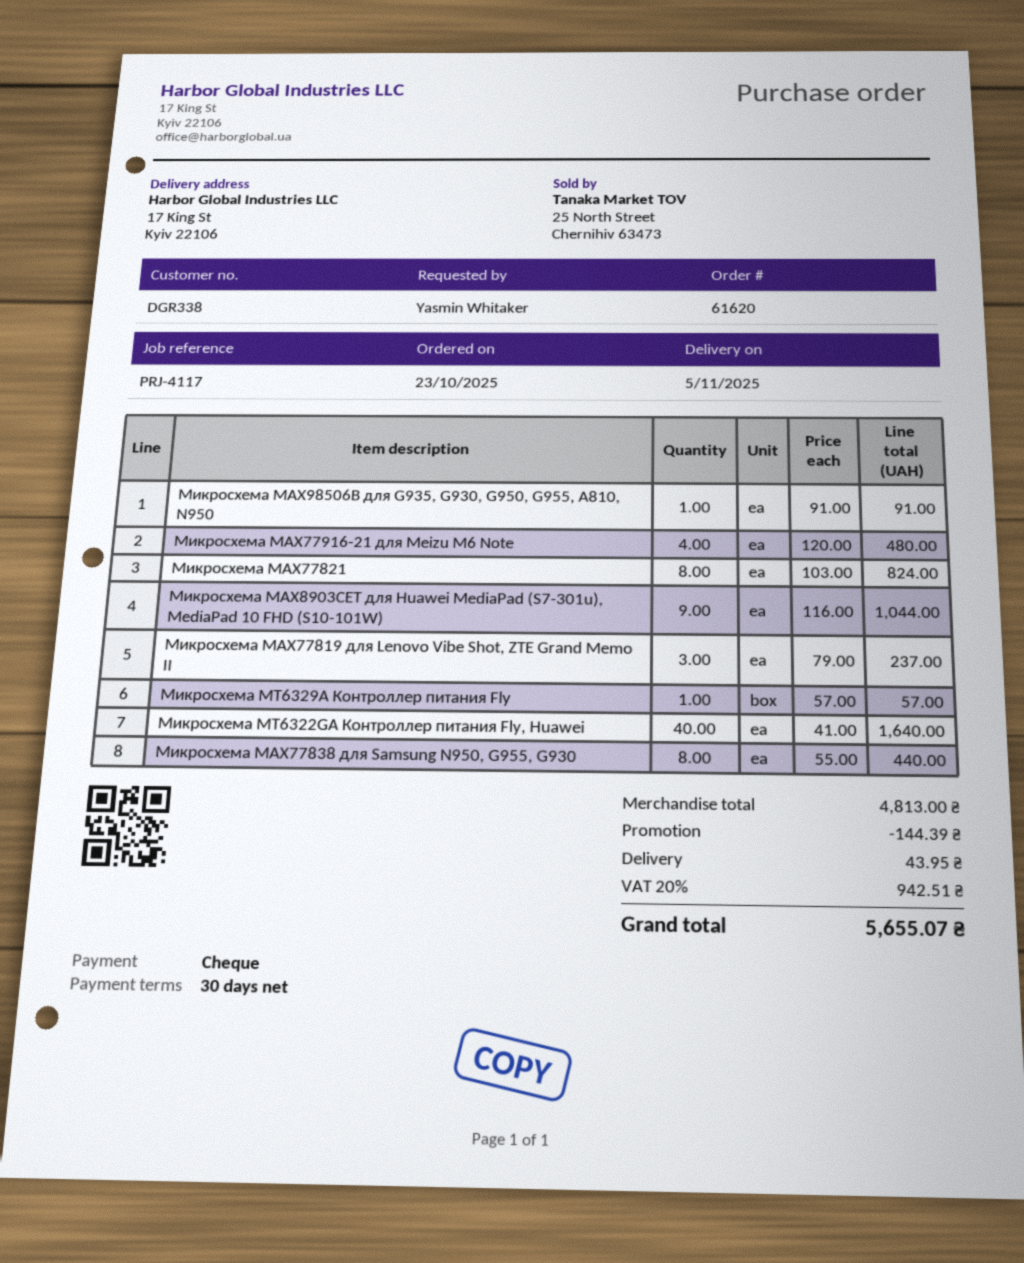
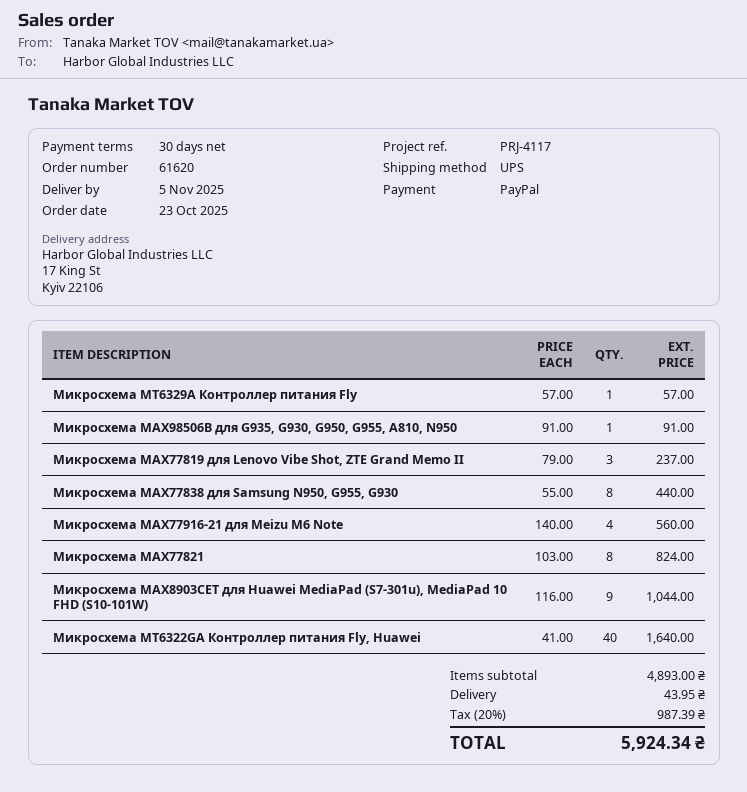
payment method: cheque -> PayPal
Микросхема MAX77916-21 для Meizu M6 Note: 4 x 120.00 = 480.00 -> 4 x 140.00 = 560.00
subtotal: 4813.00 -> 4893.00
discount: 144.39 -> none
tax: 20% = 942.51 -> 20% = 987.39
total: 5655.07 -> 5924.34

